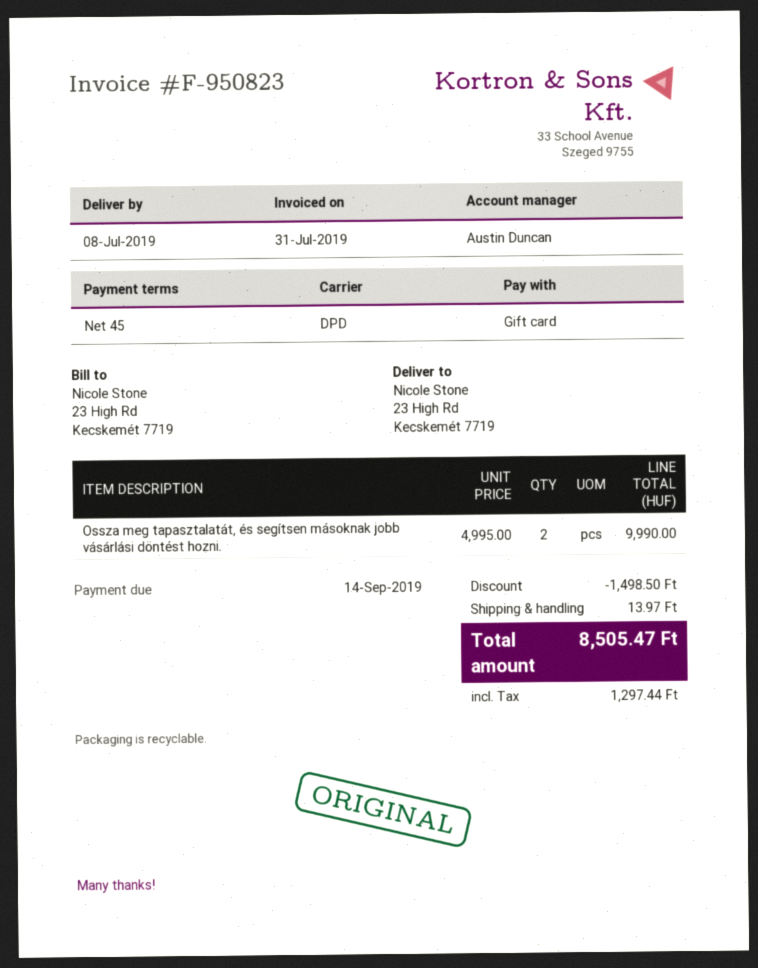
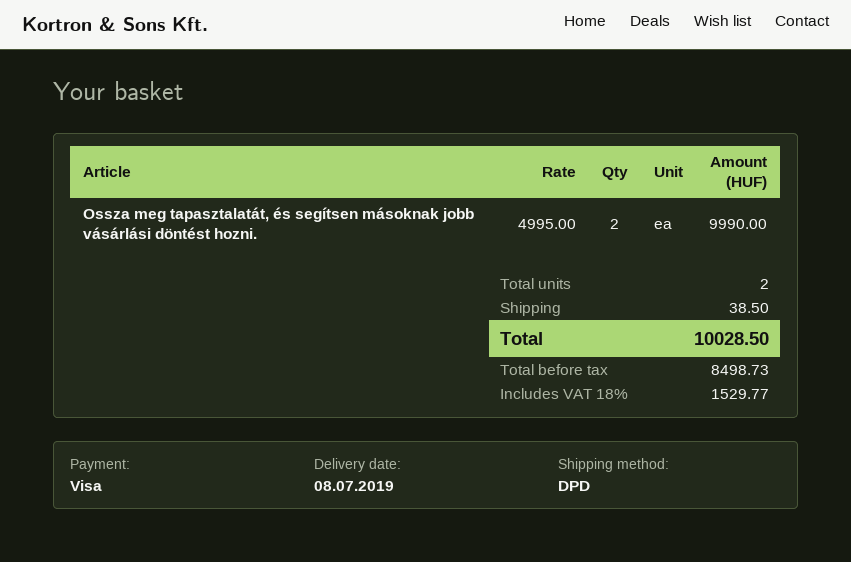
payment method: gift card -> Visa
discount: 1498.50 -> none
shipping: 13.97 -> 38.50
tax: 1297.44 -> 1529.77
total: 8505.47 -> 10028.50

